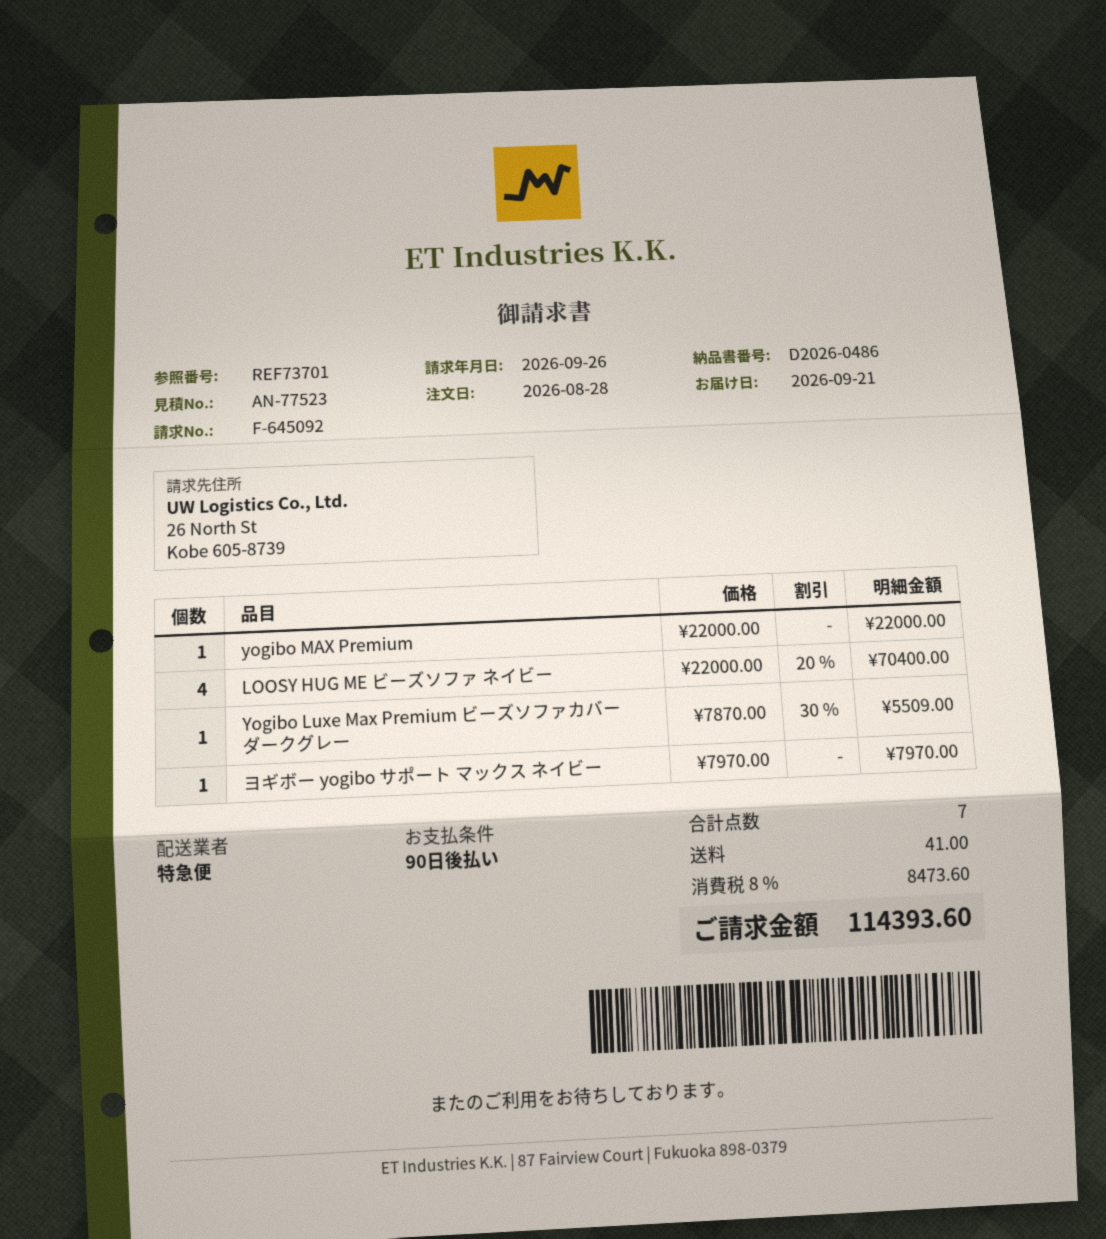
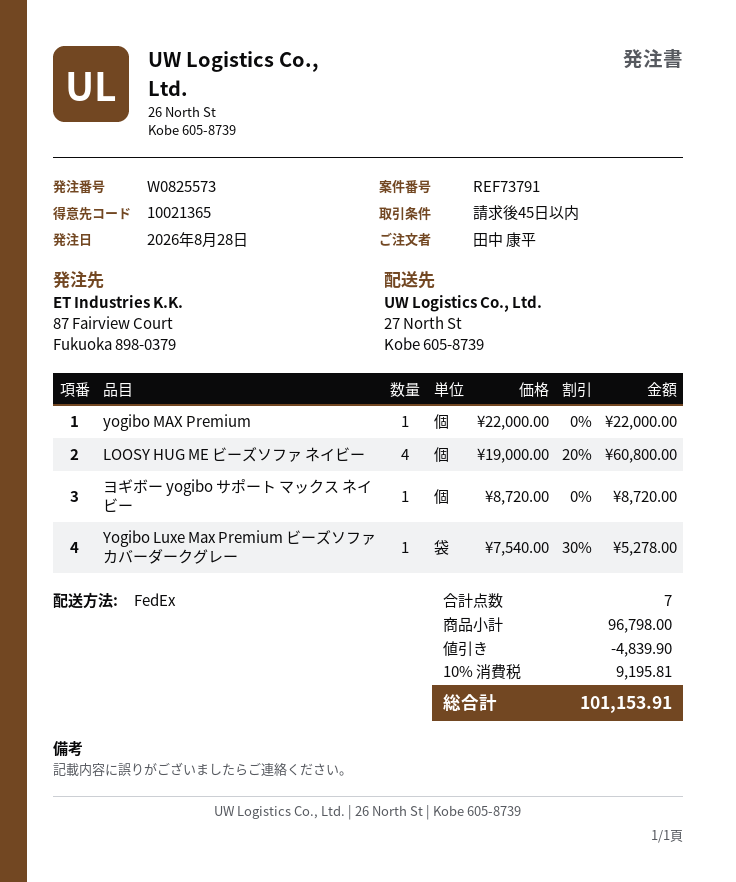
payment terms: 90 days -> 45 days
reference: REF73701 -> REF73791
shipping method: express -> FedEx
LOOSY HUG ME ビーズソファ ネイビー: 4 x 22000.00 - 20% = 70400.00 -> 4 x 19000.00 - 20% = 60800.00
Yogibo Luxe Max Premium ビーズソファカバーダークグレー: 1 x 7870.00 - 30% = 5509.00 -> 1 x 7540.00 - 30% = 5278.00
ヨギボー yogibo サポート マックス ネイビー: 1 x 7970.00 = 7970.00 -> 1 x 8720.00 = 8720.00
discount: none -> 4839.90
shipping: 41.00 -> none
tax: 8% = 8473.60 -> 10% = 9195.81
total: 114393.60 -> 101153.91

